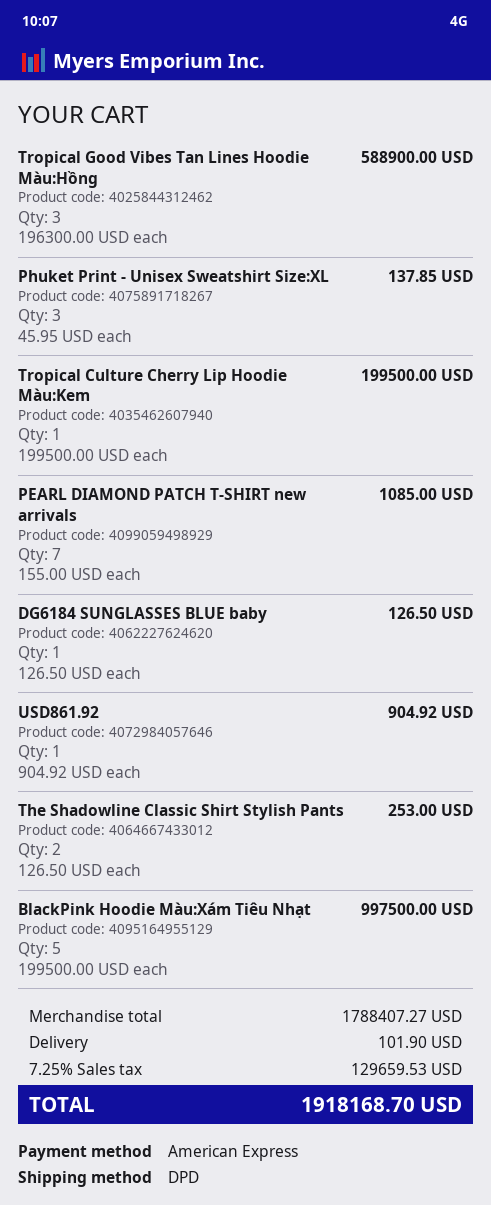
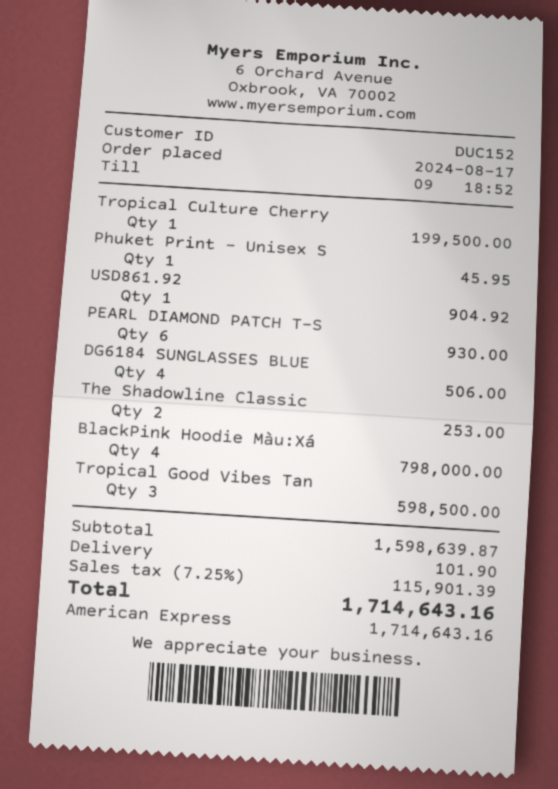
Tropical Good Vibes Tan Lines Hoodie Màu:Hồng: 3 for 588900.00 -> 3 for 598500.00
Phuket Print - Unisex Sweatshirt Size:XL: 3 for 137.85 -> 1 for 45.95
PEARL DIAMOND PATCH T-SHIRT new arrivals: 7 for 1085.00 -> 6 for 930.00
DG6184 SUNGLASSES BLUE baby: 1 for 126.50 -> 4 for 506.00
BlackPink Hoodie Màu:Xám Tiêu Nhạt: 5 for 997500.00 -> 4 for 798000.00
subtotal: 1788407.27 -> 1598639.87
tax: 7.25% = 129659.53 -> 7.25% = 115901.39
total: 1918168.70 -> 1714643.16

